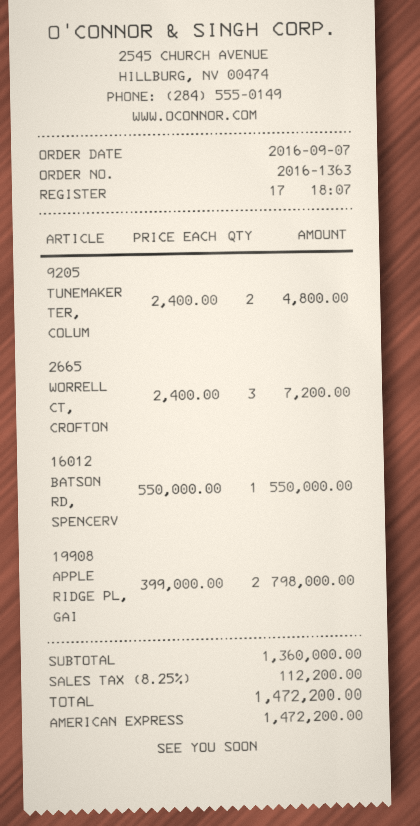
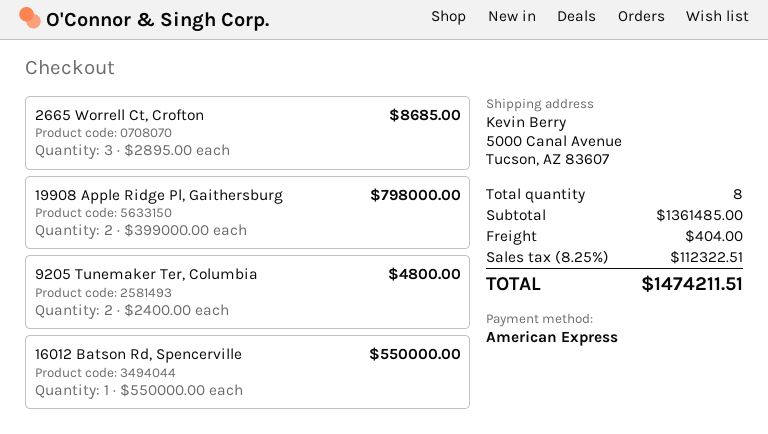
2665 WORRELL CT, CROFTON: 3 x 2400.00 = 7200.00 -> 3 x 2895.00 = 8685.00
subtotal: 1360000.00 -> 1361485.00
shipping: none -> 404.00
tax: 8.25% = 112200.00 -> 8.25% = 112322.51
total: 1472200.00 -> 1474211.51

